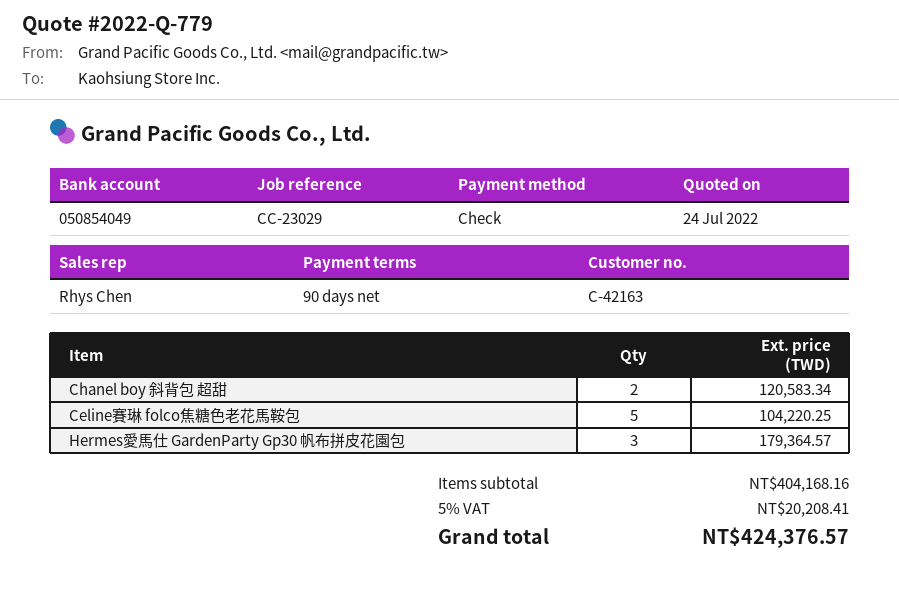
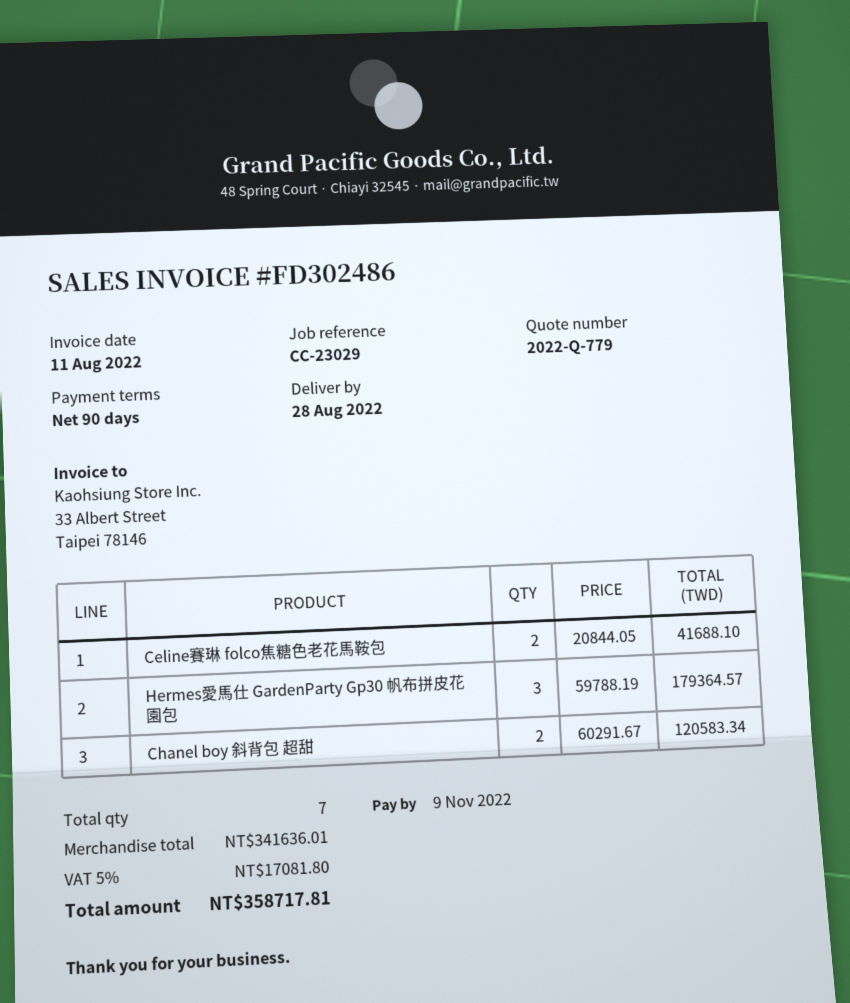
Celine賽琳 folco焦糖色老花馬鞍包: 5 for 104220.25 -> 2 for 41688.10
subtotal: 404168.16 -> 341636.01
tax: 5% = 20208.41 -> 5% = 17081.80
total: 424376.57 -> 358717.81

